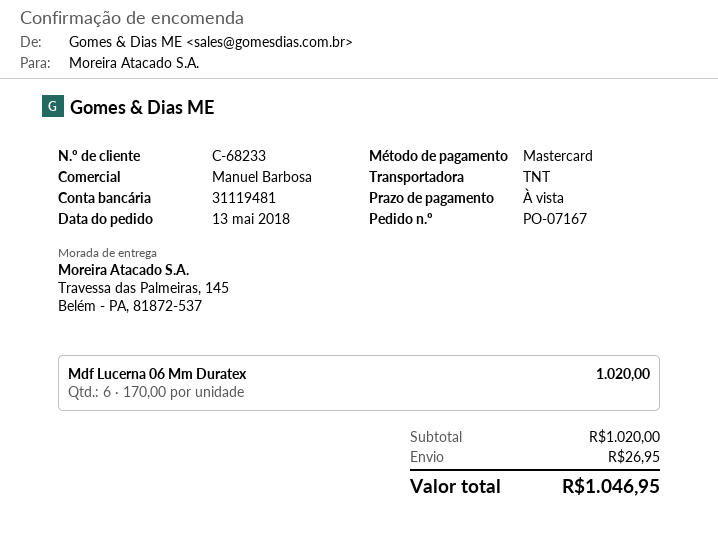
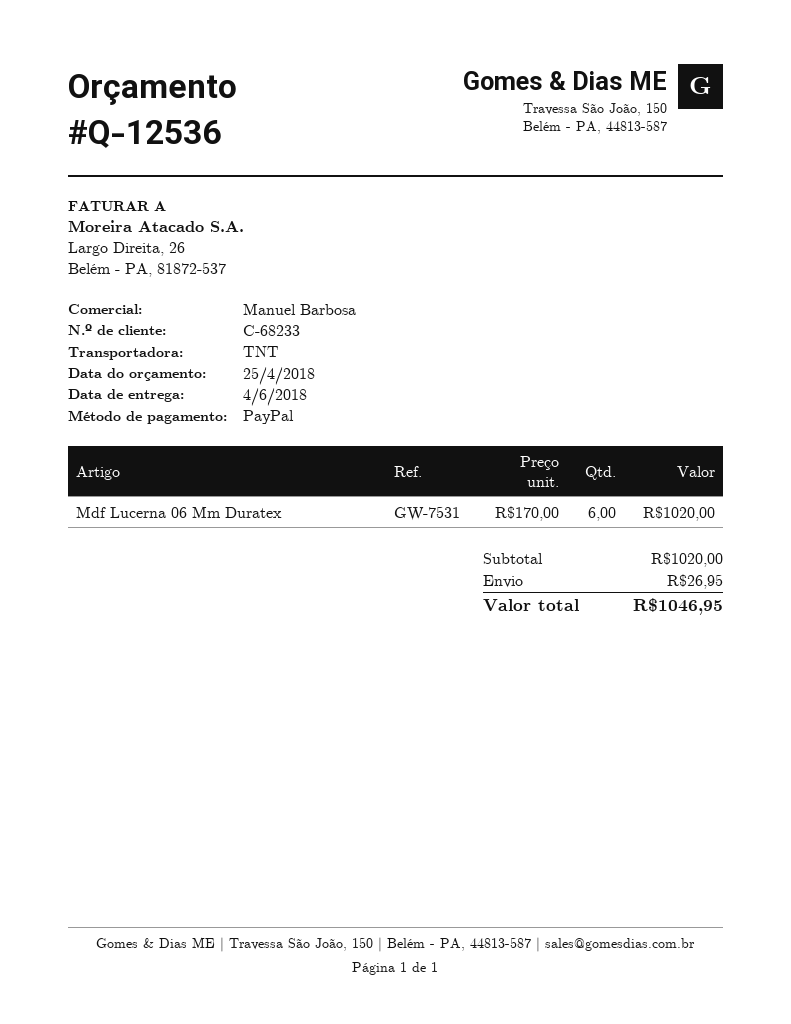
payment method: Mastercard -> PayPal

